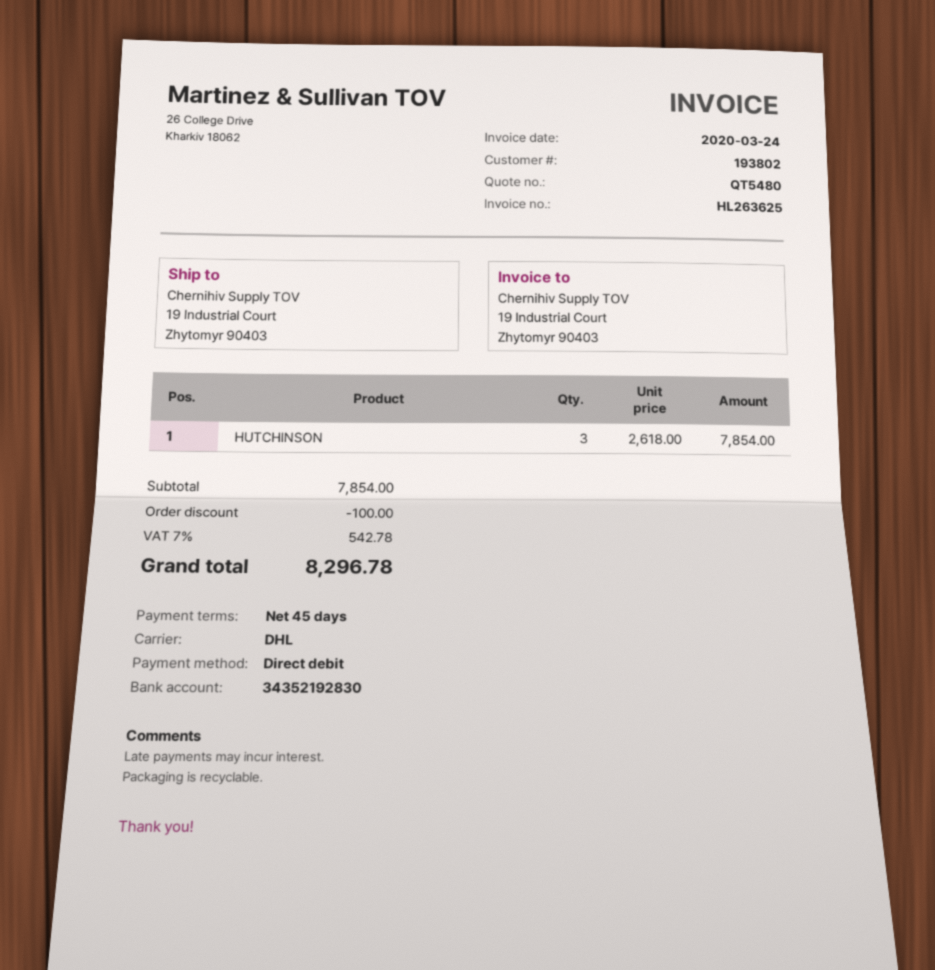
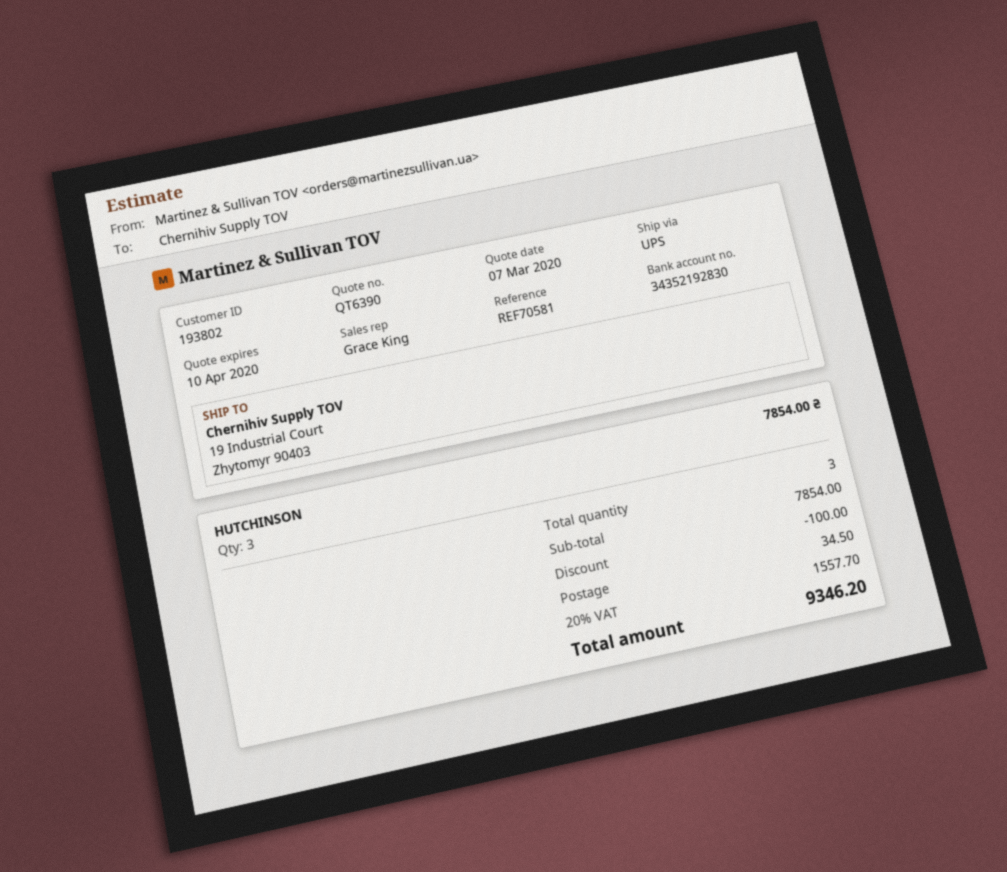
quote number: QT5480 -> QT6390
shipping method: DHL -> UPS
shipping: none -> 34.50
tax: 7% = 542.78 -> 20% = 1557.70
total: 8296.78 -> 9346.20

